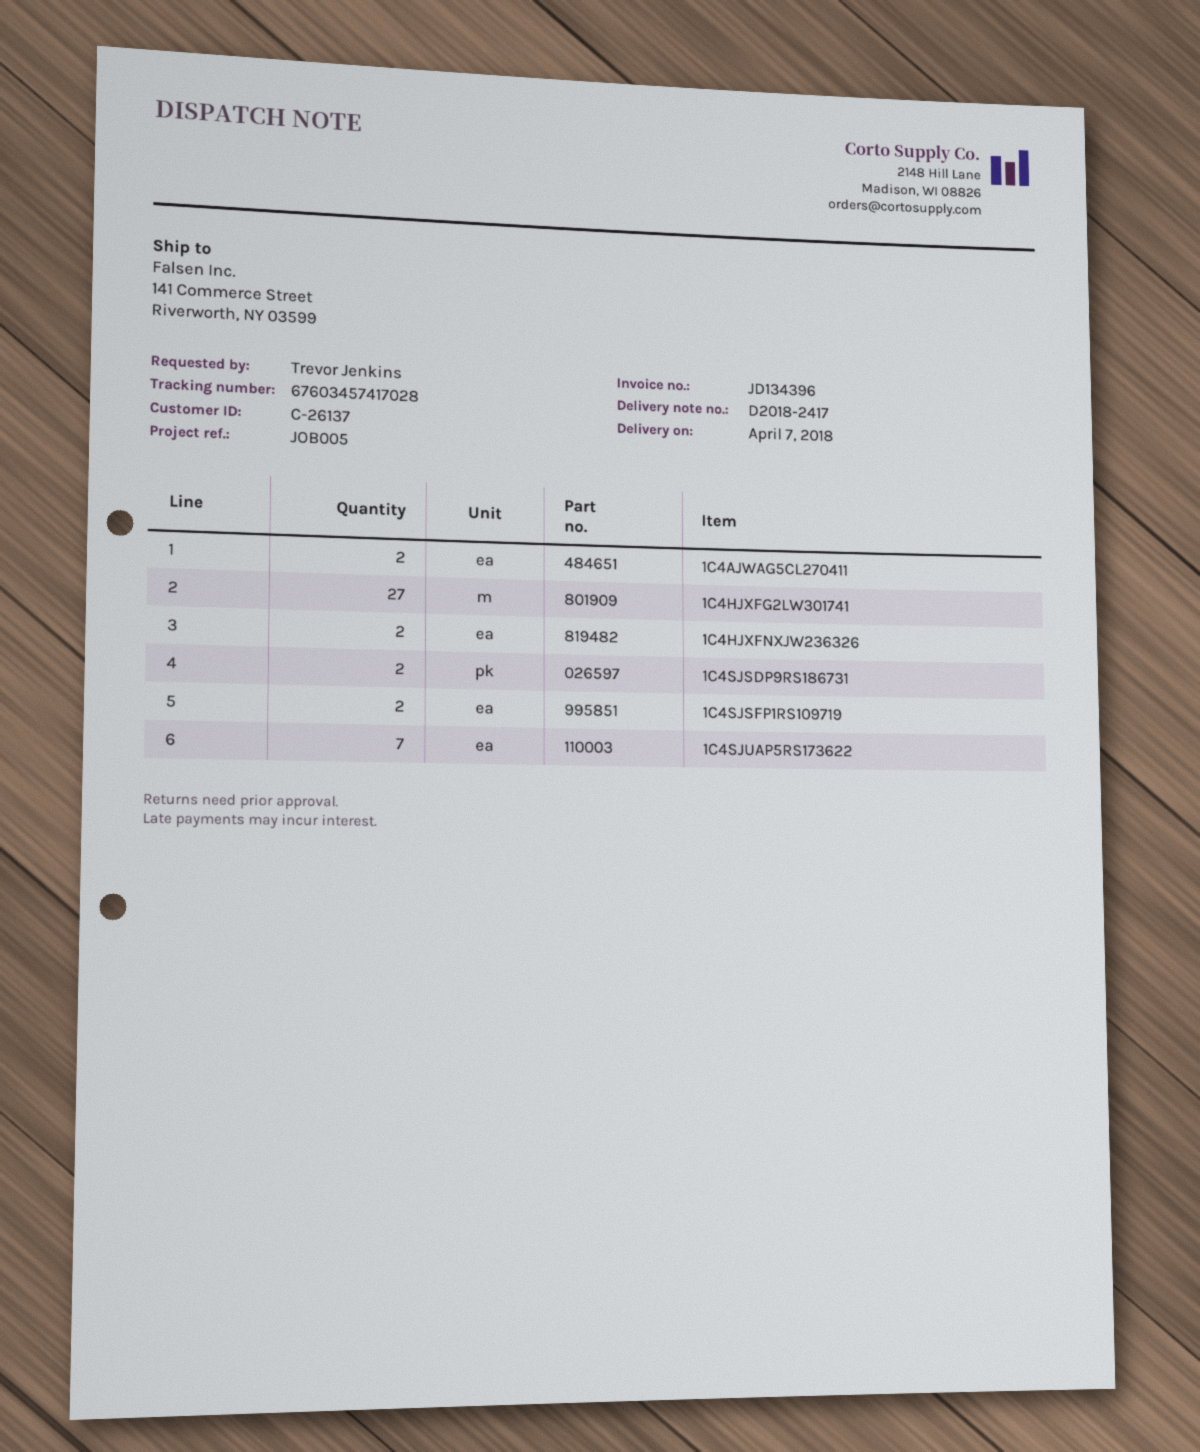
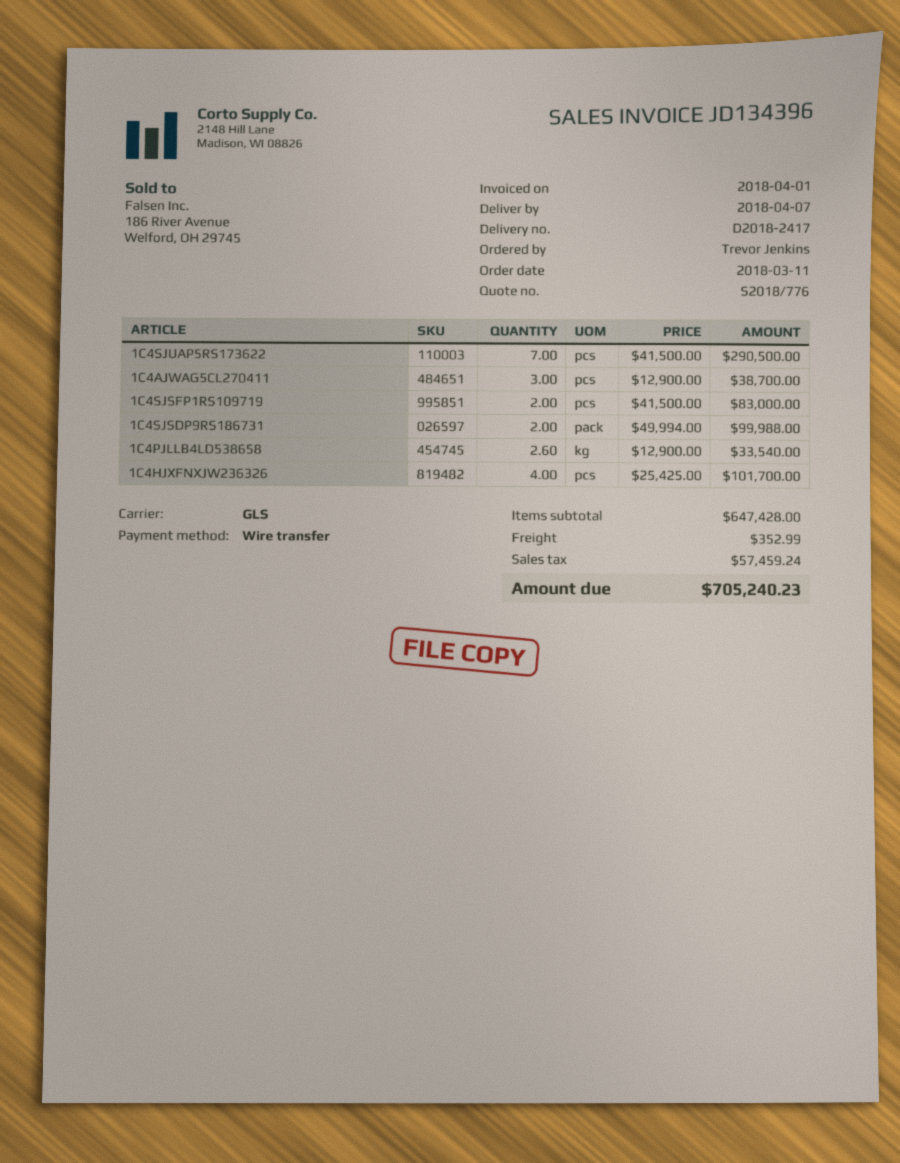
1C4AJWAG5CL270411: 2 -> 3
1C4HJXFG2LW301741: 27 -> none
1C4HJXFNXJW236326: 2 -> 4
1C4PJLLB4LD538658: none -> 2.6

